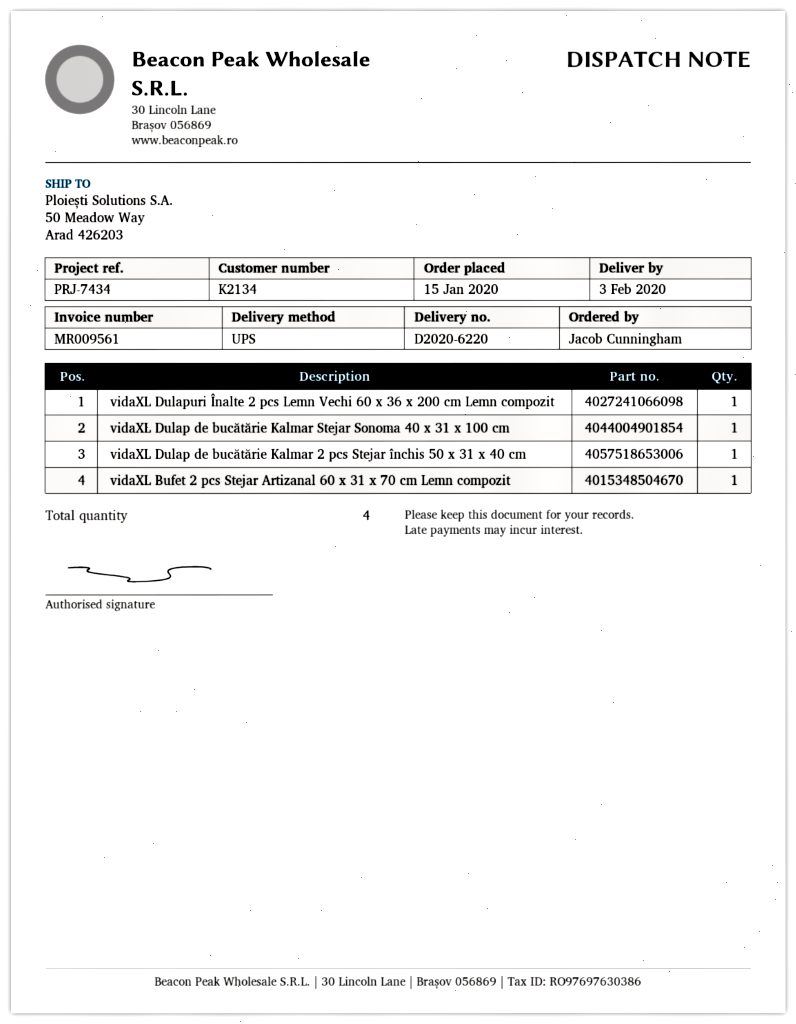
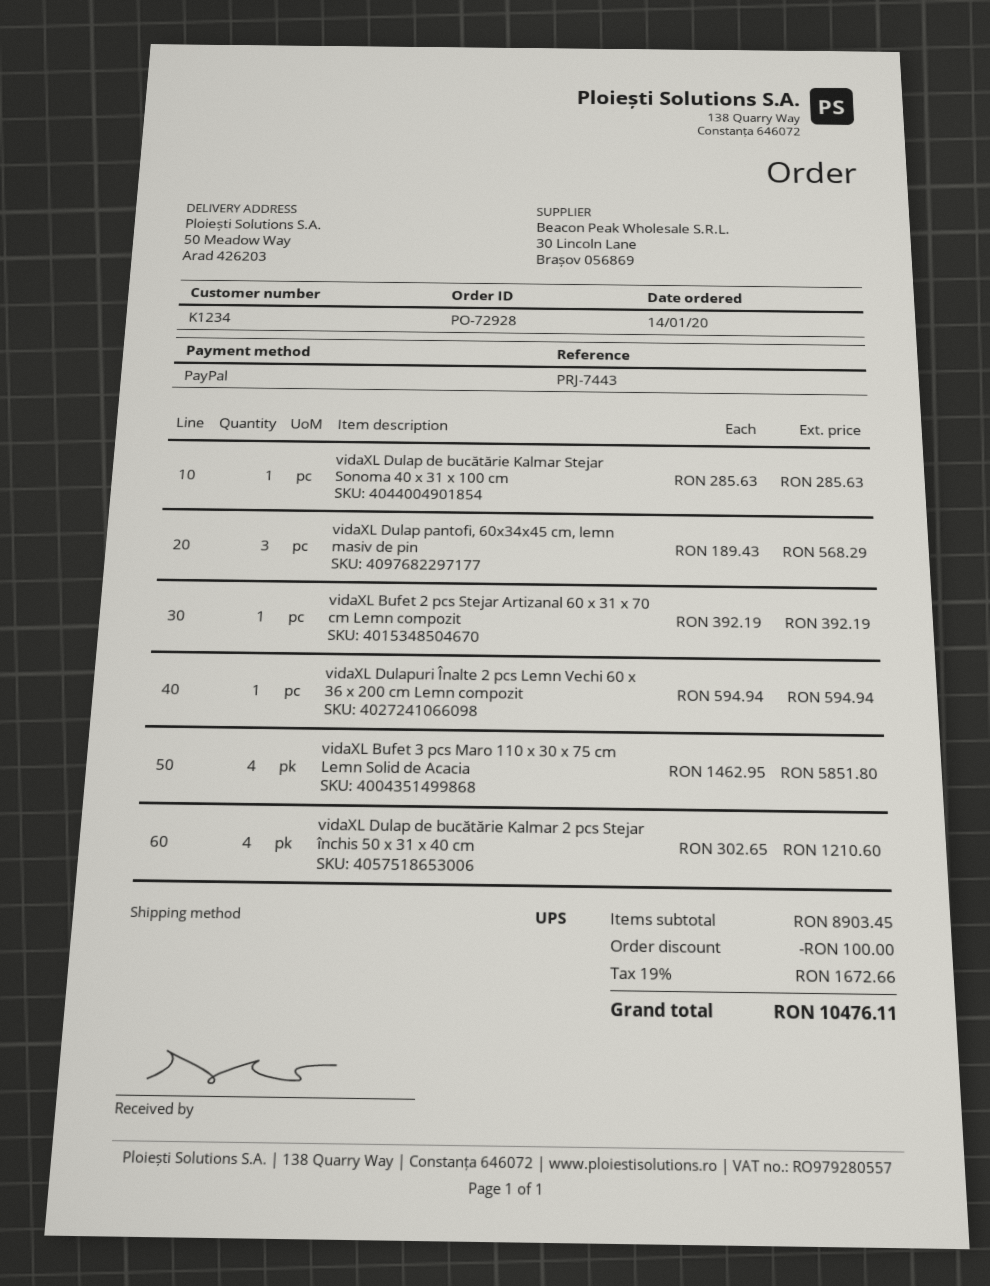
order date: 2020-01-15 -> 2020-01-14
customer number: K2134 -> K1234
reference: PRJ-7434 -> PRJ-7443
vidaXL Dulap de bucătărie Kalmar 2 pcs Stejar închis 50 x 31 x 40 cm: 1 -> 4
vidaXL Dulap pantofi, 60x34x45 cm, lemn masiv de pin: none -> 3
vidaXL Bufet 3 pcs Maro 110 x 30 x 75 cm Lemn Solid de Acacia: none -> 4

